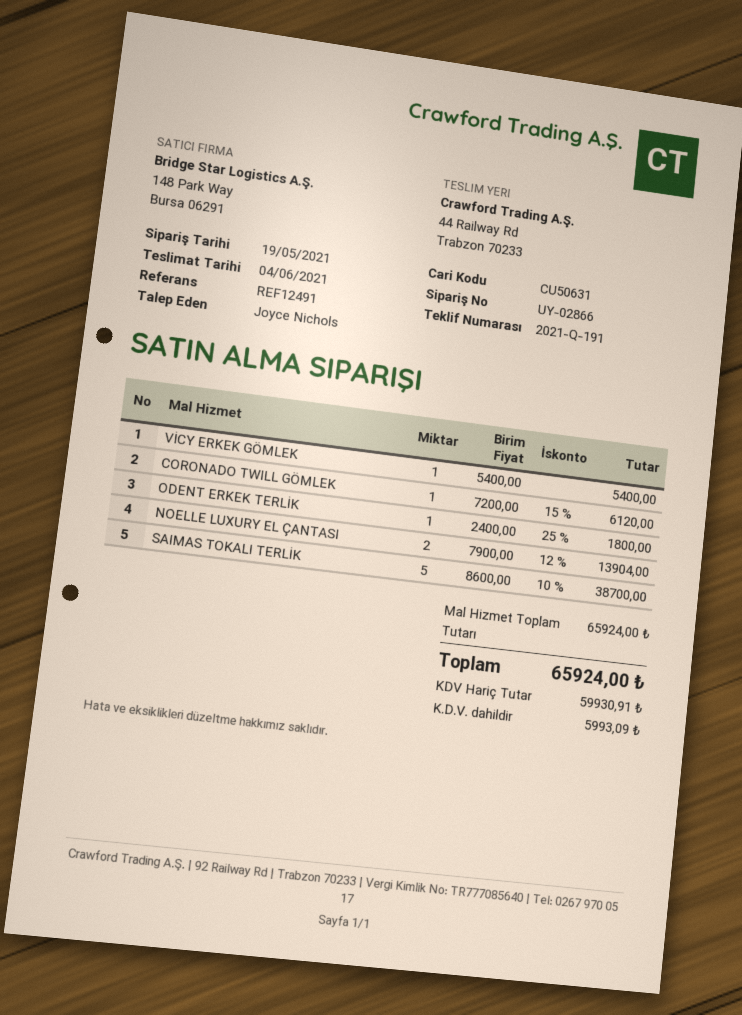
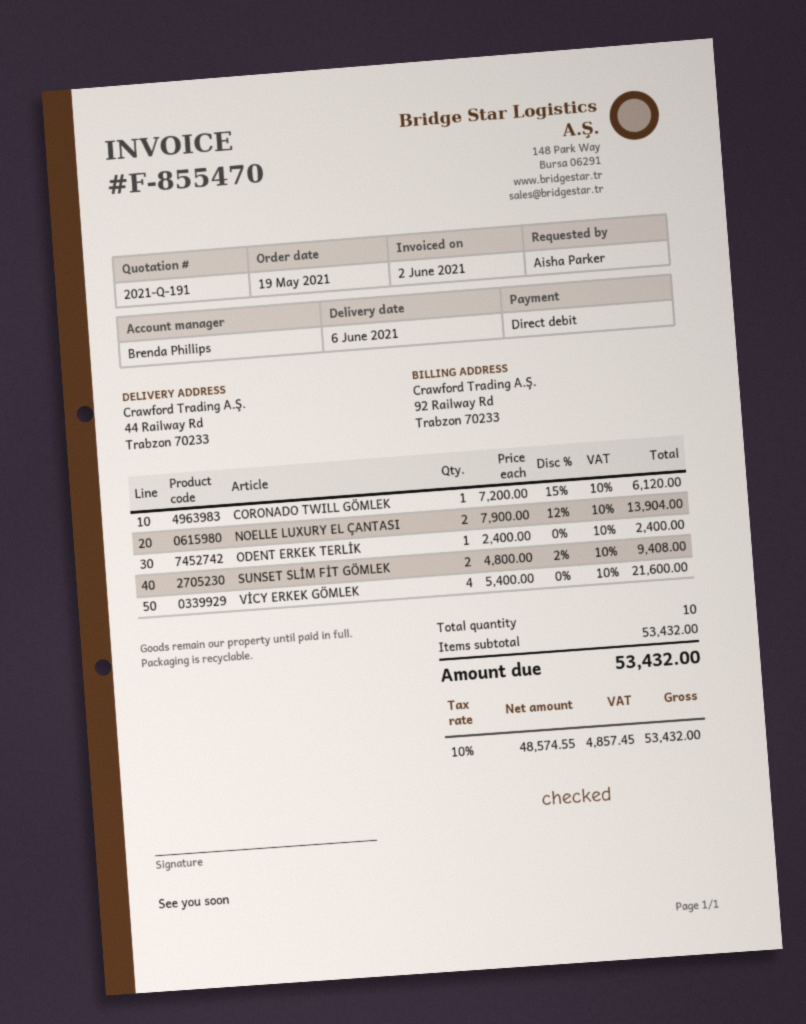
delivery date: 2021-06-04 -> 2021-06-06
ordered by: Joyce Nichols -> Aisha Parker
VİCY ERKEK GÖMLEK: 1 x 5400.00 = 5400.00 -> 4 x 5400.00 = 21600.00
ODENT ERKEK TERLİK: 1 x 2400.00 - 25% = 1800.00 -> 1 x 2400.00 = 2400.00
SAIMAS TOKALI TERLİK: 5 x 8600.00 - 10% = 38700.00 -> none
SUNSET SLİM FİT GÖMLEK: none -> 2 x 4800.00 - 2% = 9408.00
subtotal: 65924.00 -> 53432.00
net: 59930.91 -> 48574.55
tax: 5993.09 -> 4857.45
total: 65924.00 -> 53432.00

